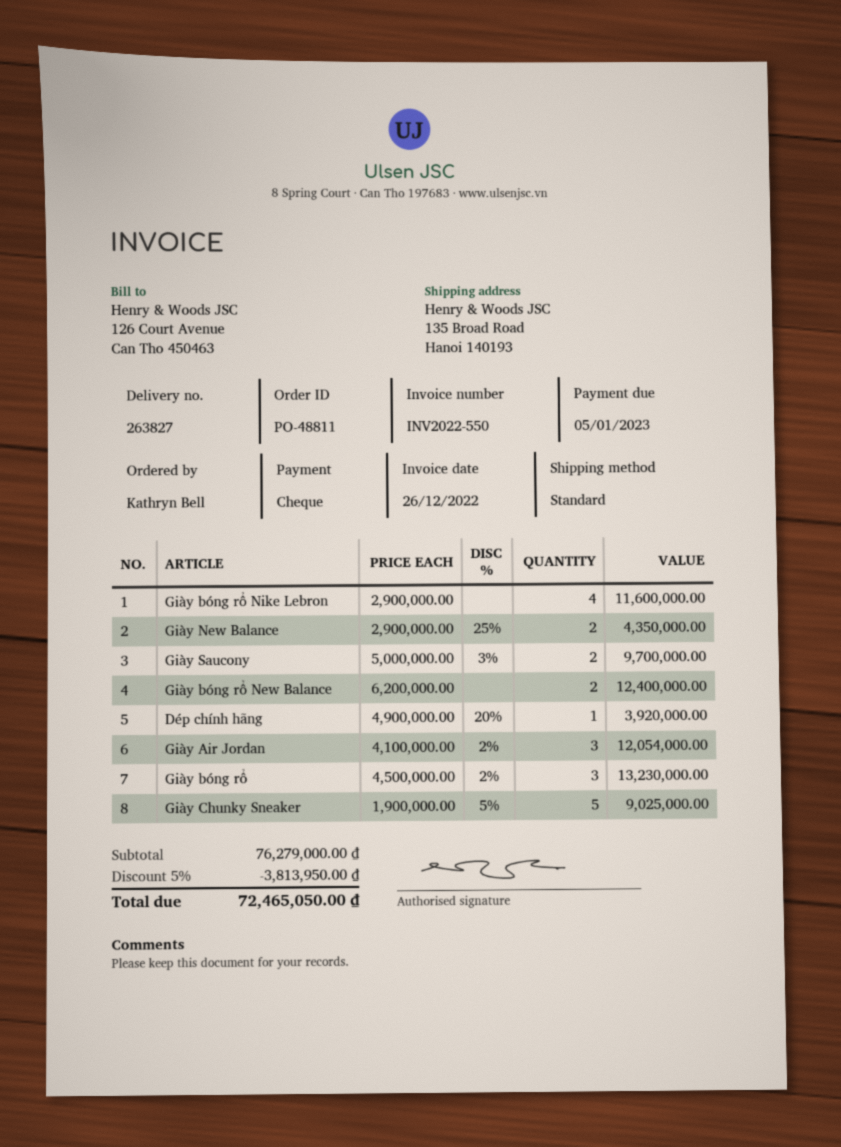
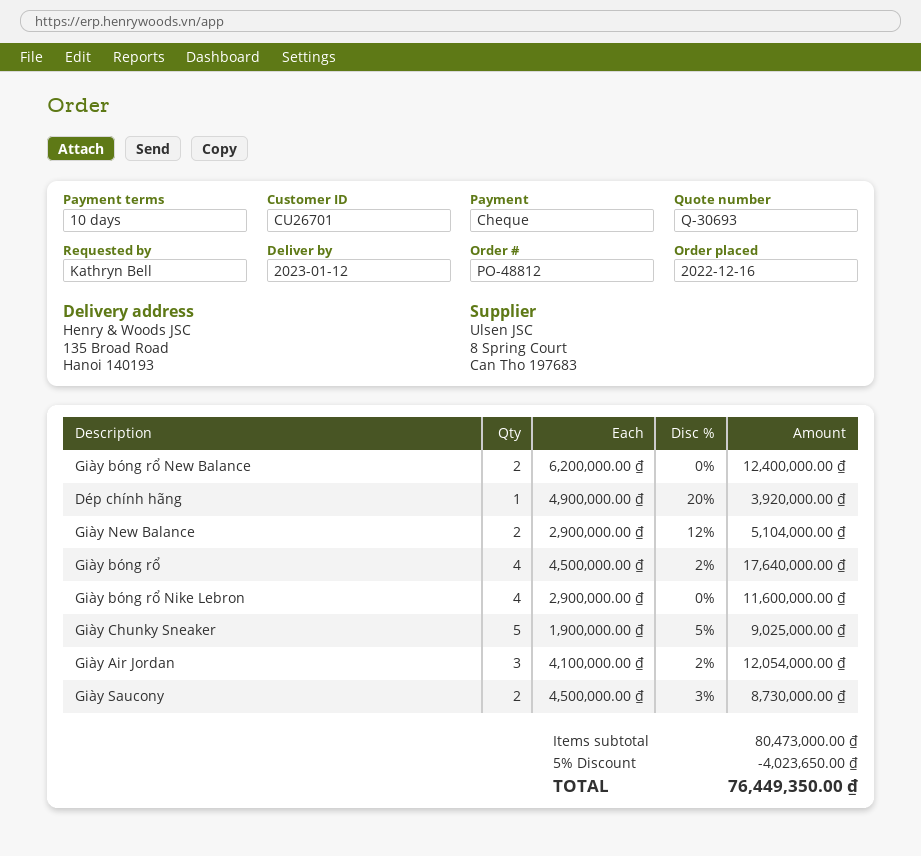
order number: PO-48811 -> PO-48812
Giày New Balance: 2 x 2900000.00 - 25% = 4350000.00 -> 2 x 2900000.00 - 12% = 5104000.00
Giày Saucony: 2 x 5000000.00 - 3% = 9700000.00 -> 2 x 4500000.00 - 3% = 8730000.00
Giày bóng rổ: 3 x 4500000.00 - 2% = 13230000.00 -> 4 x 4500000.00 - 2% = 17640000.00
subtotal: 76279000.00 -> 80473000.00
discount: 5% = 3813950.00 -> 5% = 4023650.00
total: 72465050.00 -> 76449350.00

